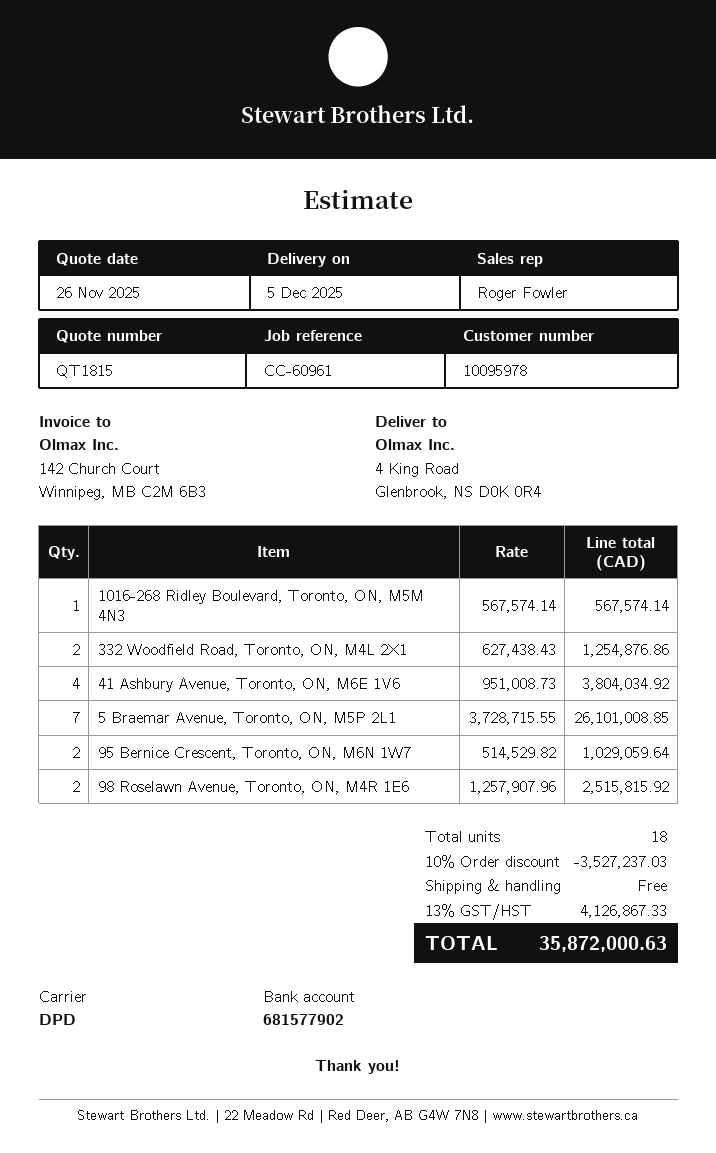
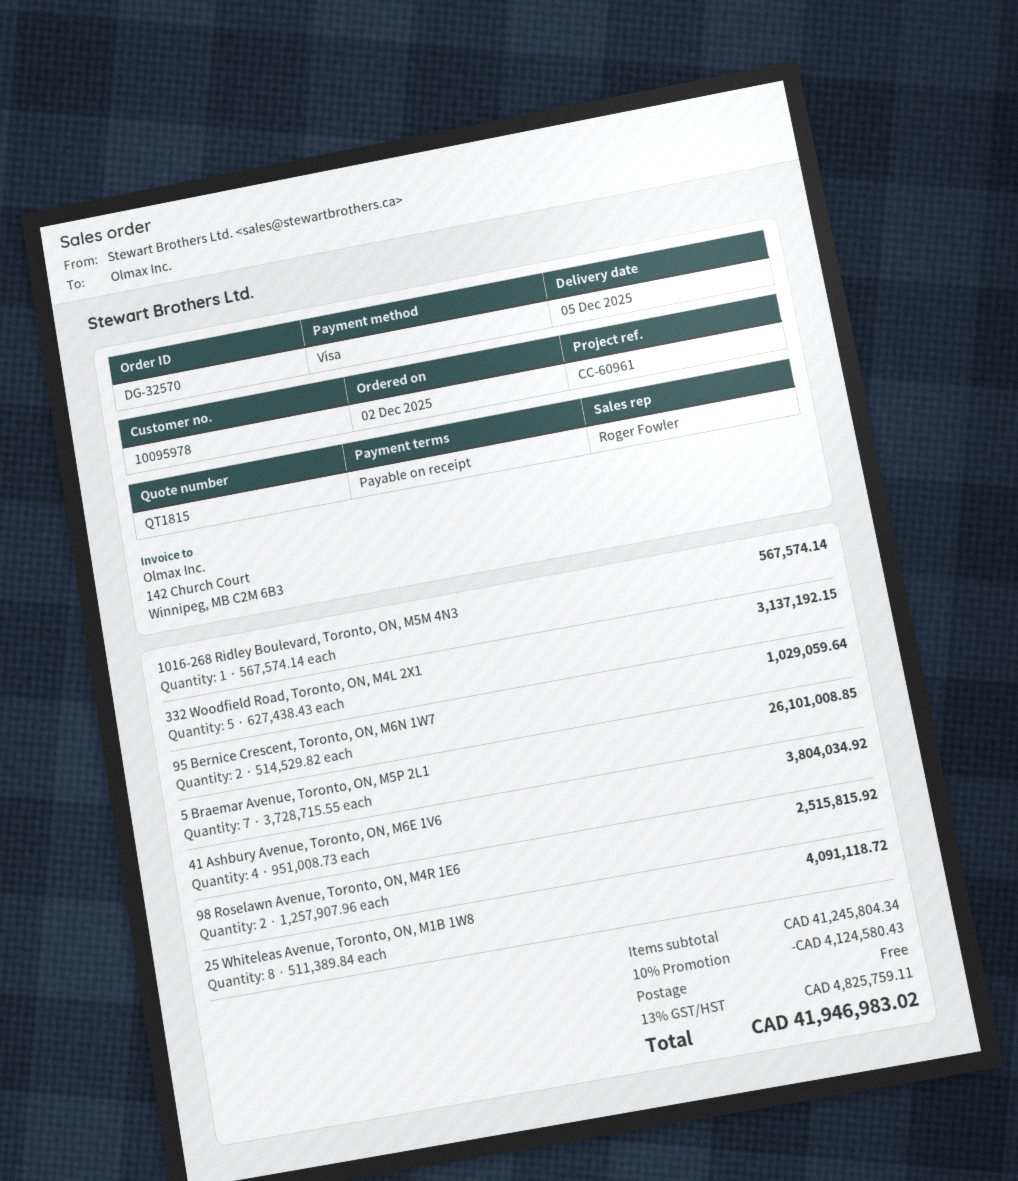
332 Woodfield Road, Toronto, ON, M4L 2X1: 2 x 627438.43 = 1254876.86 -> 5 x 627438.43 = 3137192.15
25 Whiteleas Avenue, Toronto, ON, M1B 1W8: none -> 8 x 511389.84 = 4091118.72
discount: 10% = 3527237.03 -> 10% = 4124580.43
tax: 13% = 4126867.33 -> 13% = 4825759.11
total: 35872000.63 -> 41946983.02

